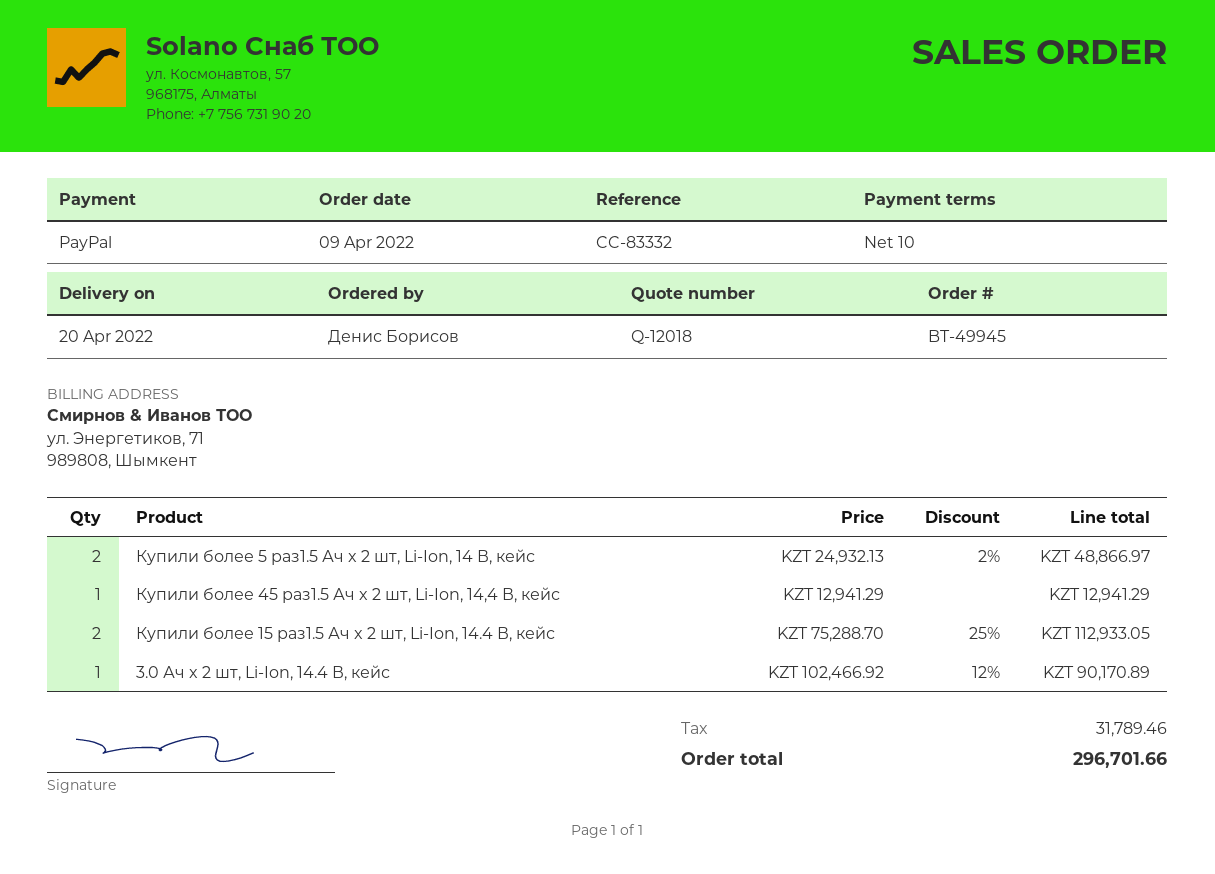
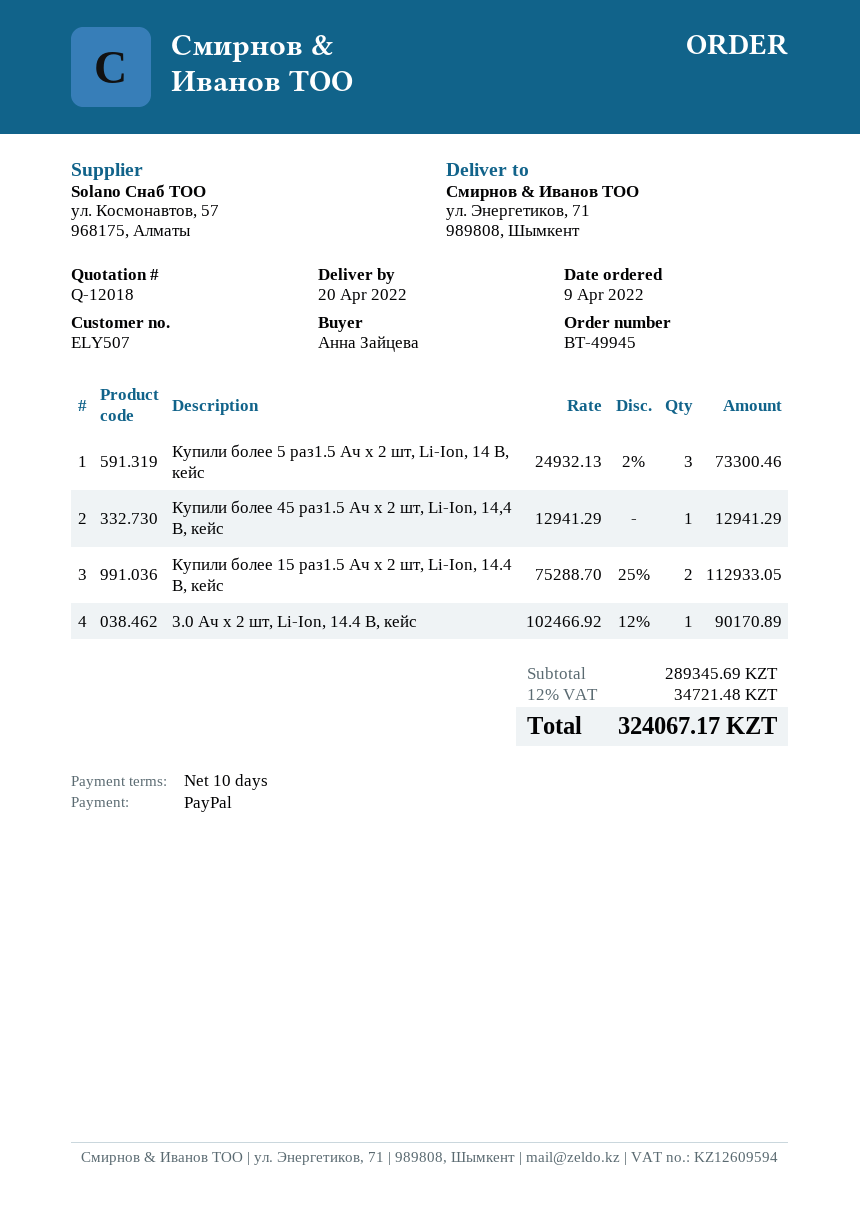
ordered by: Денис Борисов -> Анна Зайцева
Купили более 5 раз1.5 Ач x 2 шт, Li-Ion, 14 В, кейс: 2 x 24932.13 - 2% = 48866.97 -> 3 x 24932.13 - 2% = 73300.46
tax: 31789.46 -> 34721.48
total: 296701.66 -> 324067.17

